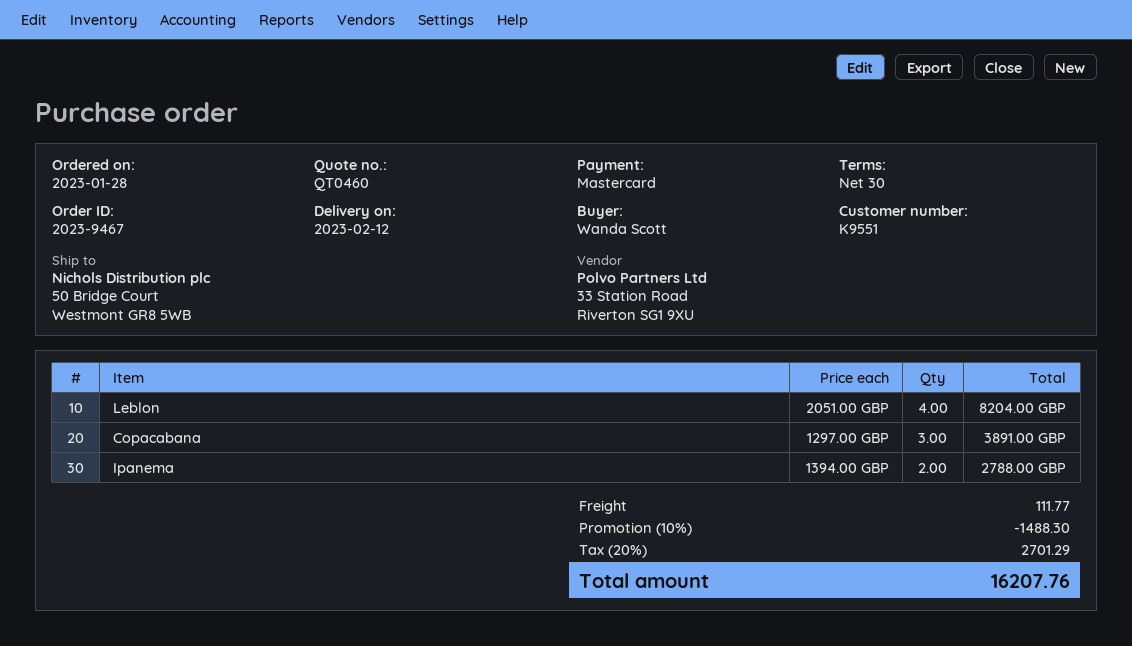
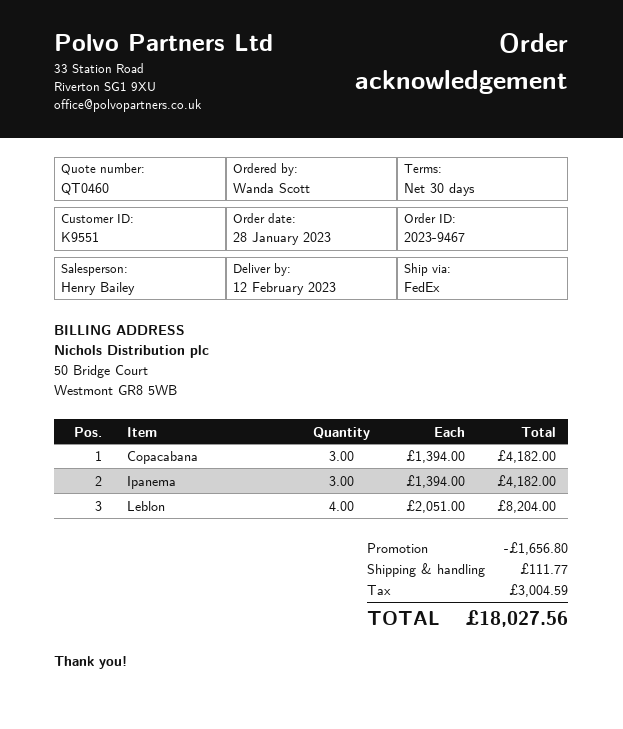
Copacabana: 3 x 1297.00 = 3891.00 -> 3 x 1394.00 = 4182.00
Ipanema: 2 x 1394.00 = 2788.00 -> 3 x 1394.00 = 4182.00
discount: 1488.30 -> 1656.80
tax: 2701.29 -> 3004.59
total: 16207.76 -> 18027.56

